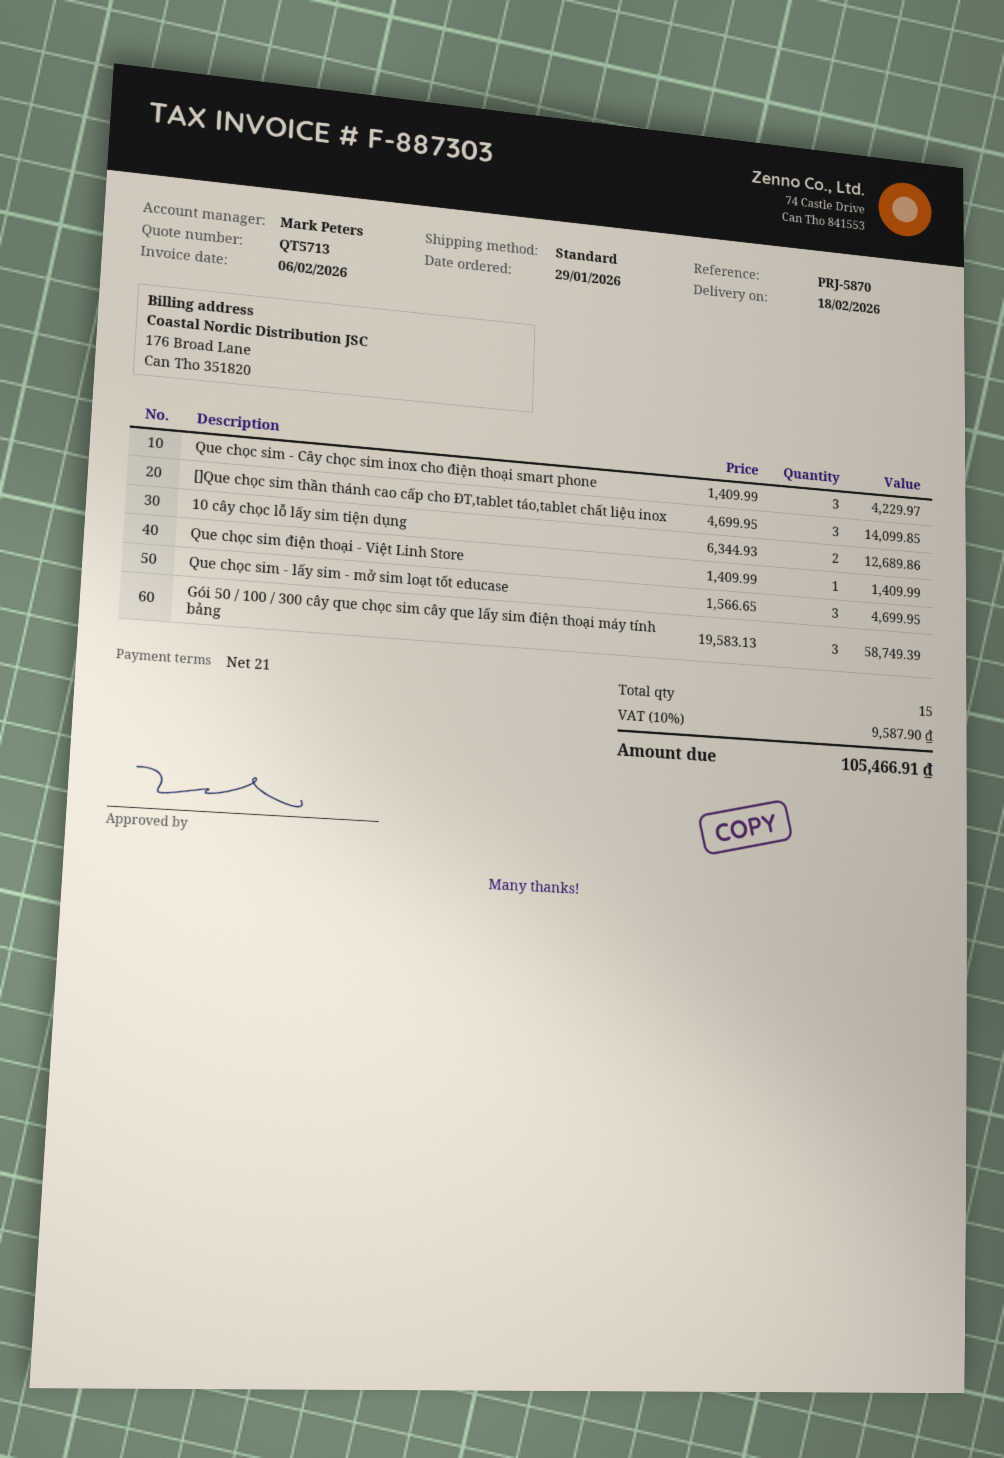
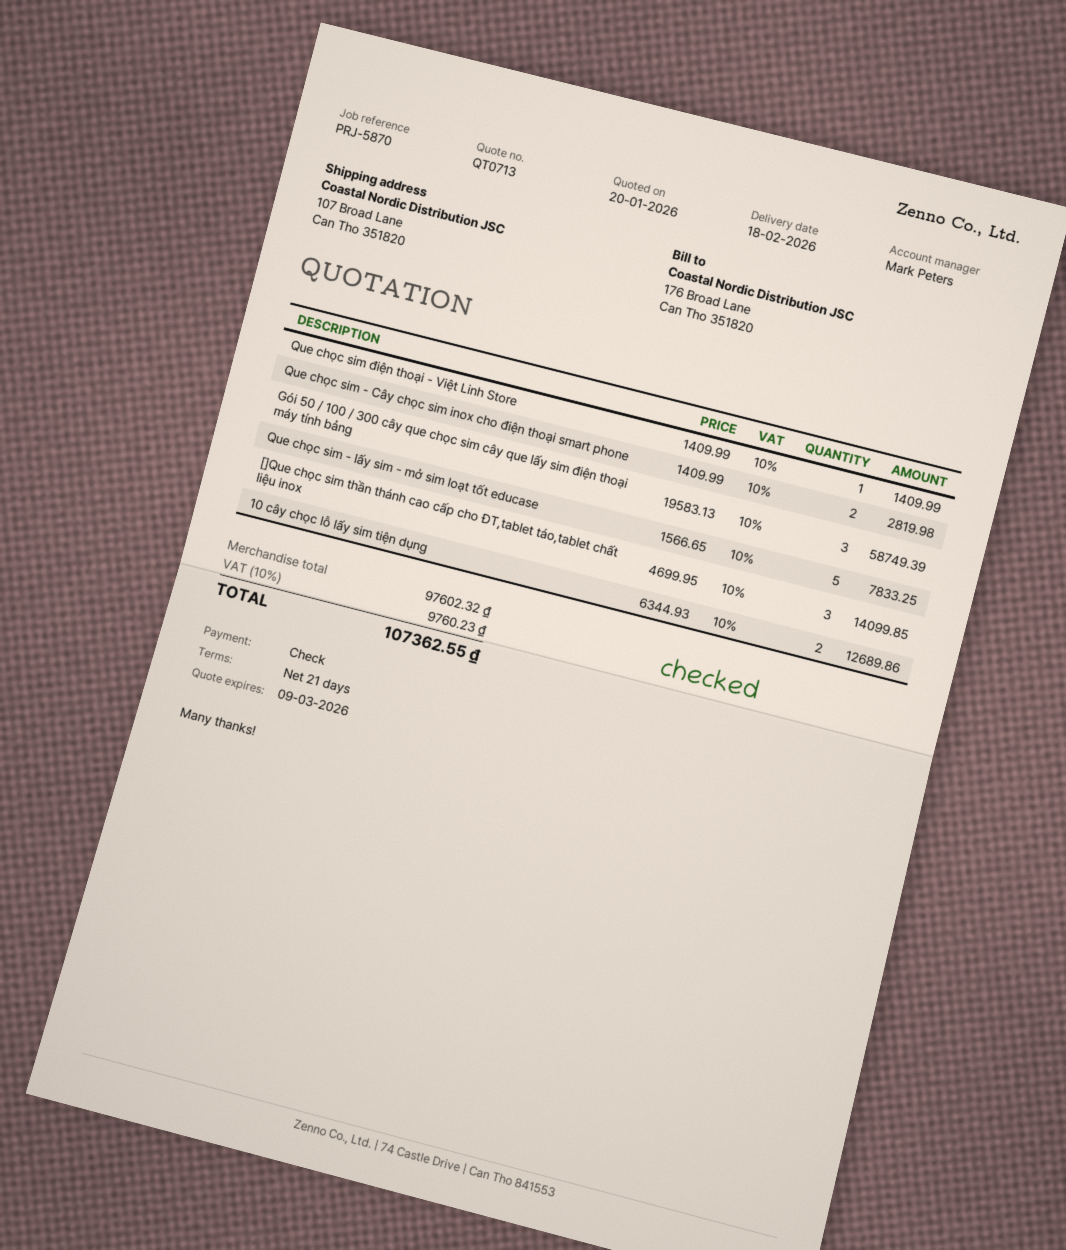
quote number: QT5713 -> QT0713
Que chọc sim - Cây chọc sim inox cho điện thoại smart phone: 3 x 1409.99 = 4229.97 -> 2 x 1409.99 = 2819.98
Que chọc sim - lấy sim - mở sim loạt tốt educase: 3 x 1566.65 = 4699.95 -> 5 x 1566.65 = 7833.25
tax: 10% = 9587.90 -> 10% = 9760.23
total: 105466.91 -> 107362.55

